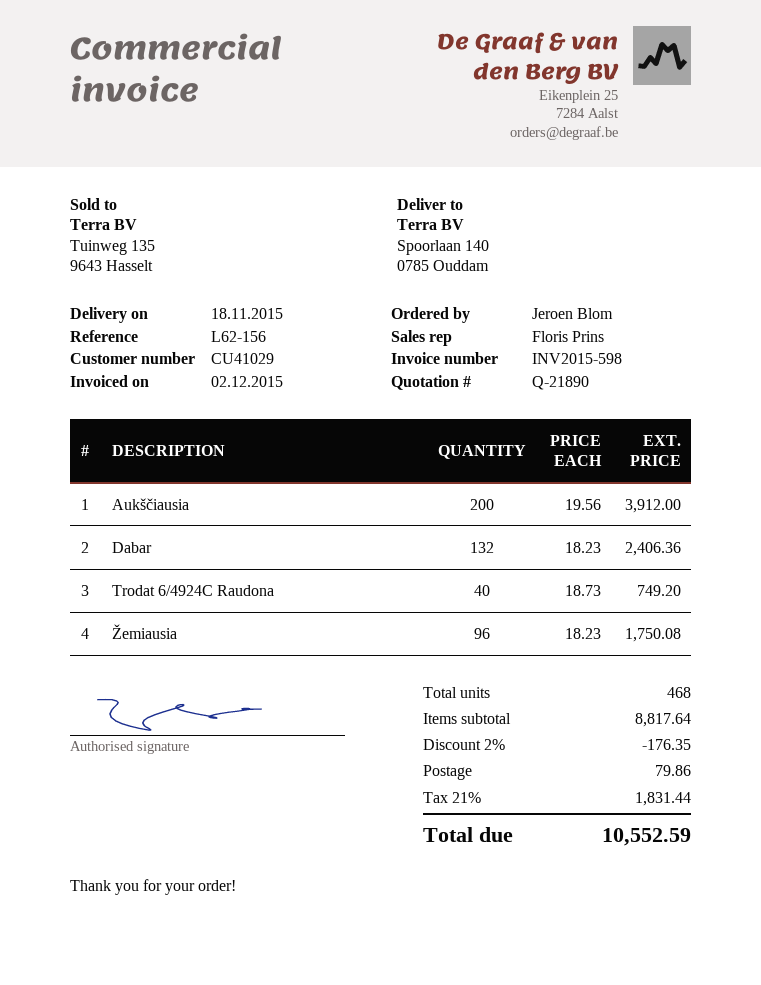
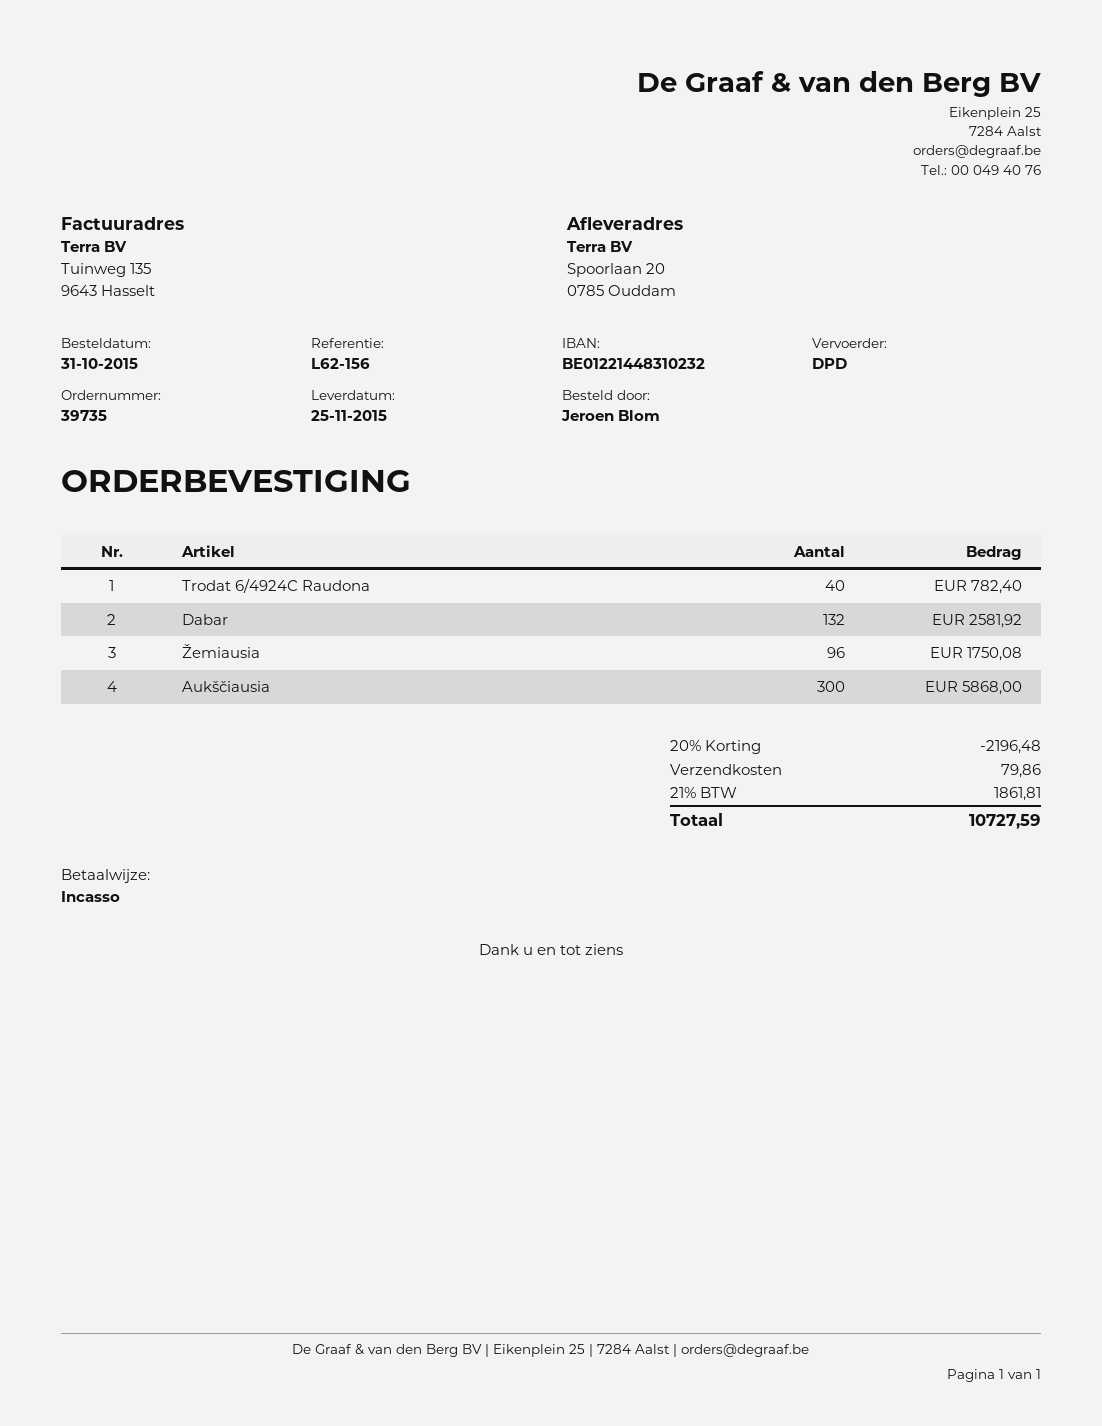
delivery date: 2015-11-18 -> 2015-11-25
ship to: Spoorlaan 140, 0785 Ouddam -> Spoorlaan 20, 0785 Ouddam
Aukščiausia: 200 for 3912.00 -> 300 for 5868.00
Dabar: 132 for 2406.36 -> 132 for 2581.92
Trodat 6/4924C Raudona: 40 for 749.20 -> 40 for 782.40
discount: 2% = 176.35 -> 20% = 2196.48
tax: 21% = 1831.44 -> 21% = 1861.81
total: 10552.59 -> 10727.59

